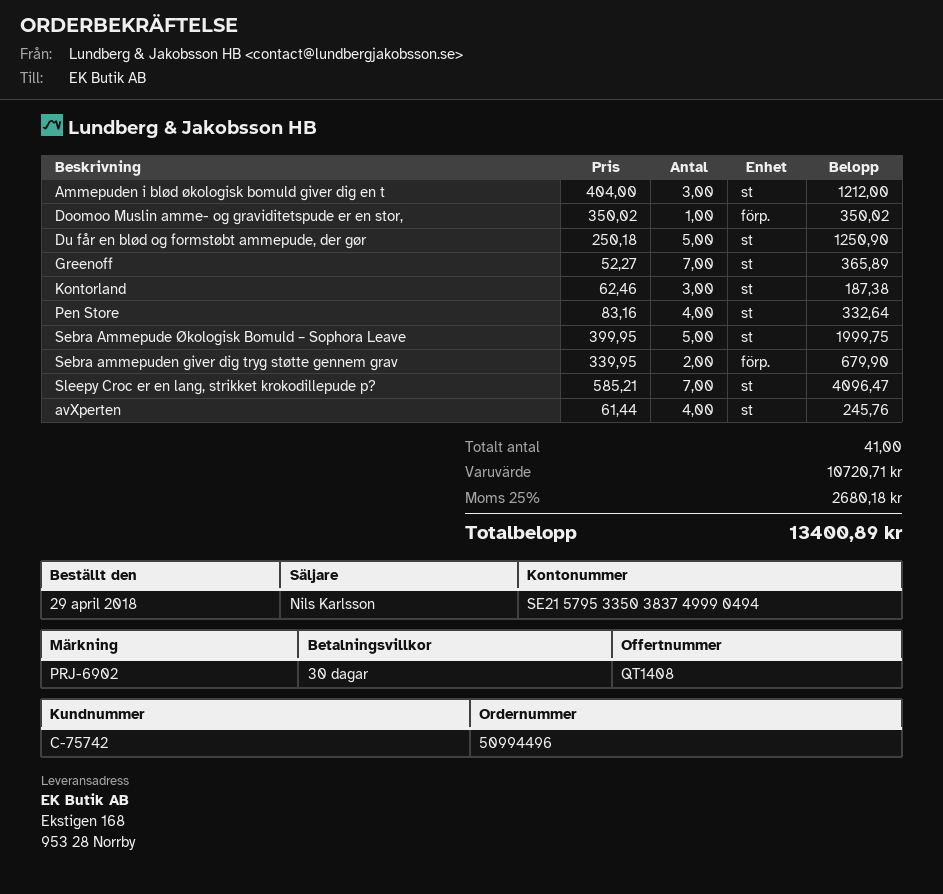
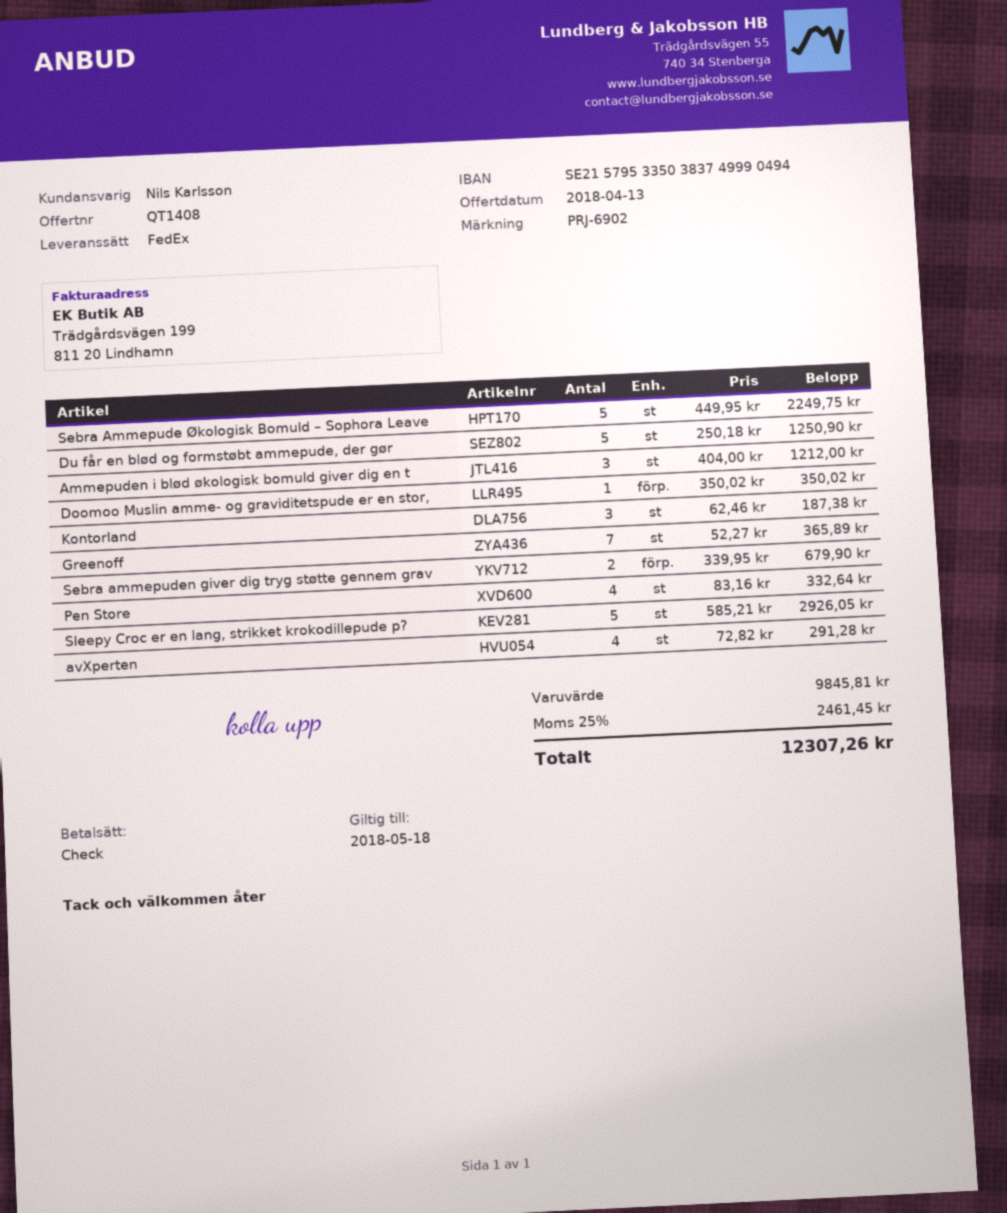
Sebra Ammepude Økologisk Bomuld – Sophora Leave: 5 x 399.95 = 1999.75 -> 5 x 449.95 = 2249.75
Sleepy Croc er en lang, strikket krokodillepude p?: 7 x 585.21 = 4096.47 -> 5 x 585.21 = 2926.05
avXperten: 4 x 61.44 = 245.76 -> 4 x 72.82 = 291.28
subtotal: 10720.71 -> 9845.81
tax: 25% = 2680.18 -> 25% = 2461.45
total: 13400.89 -> 12307.26

